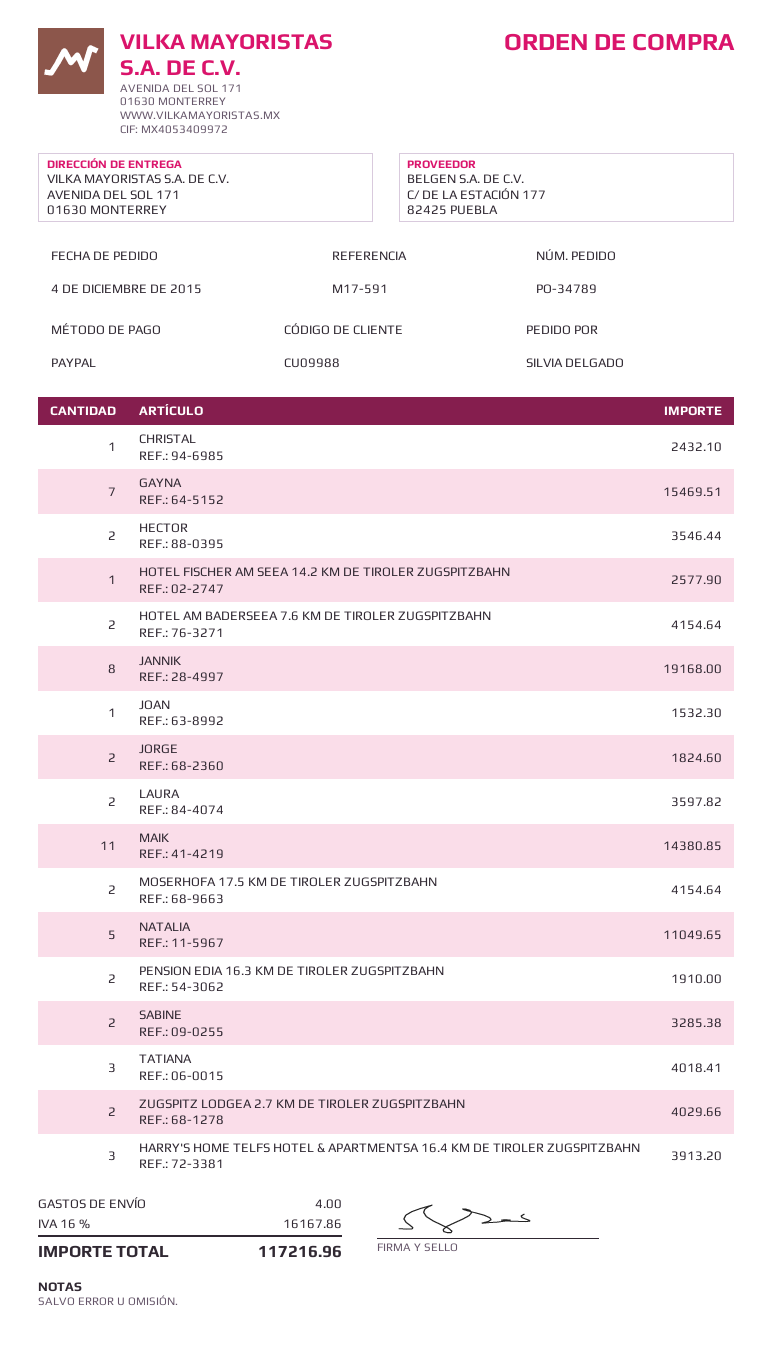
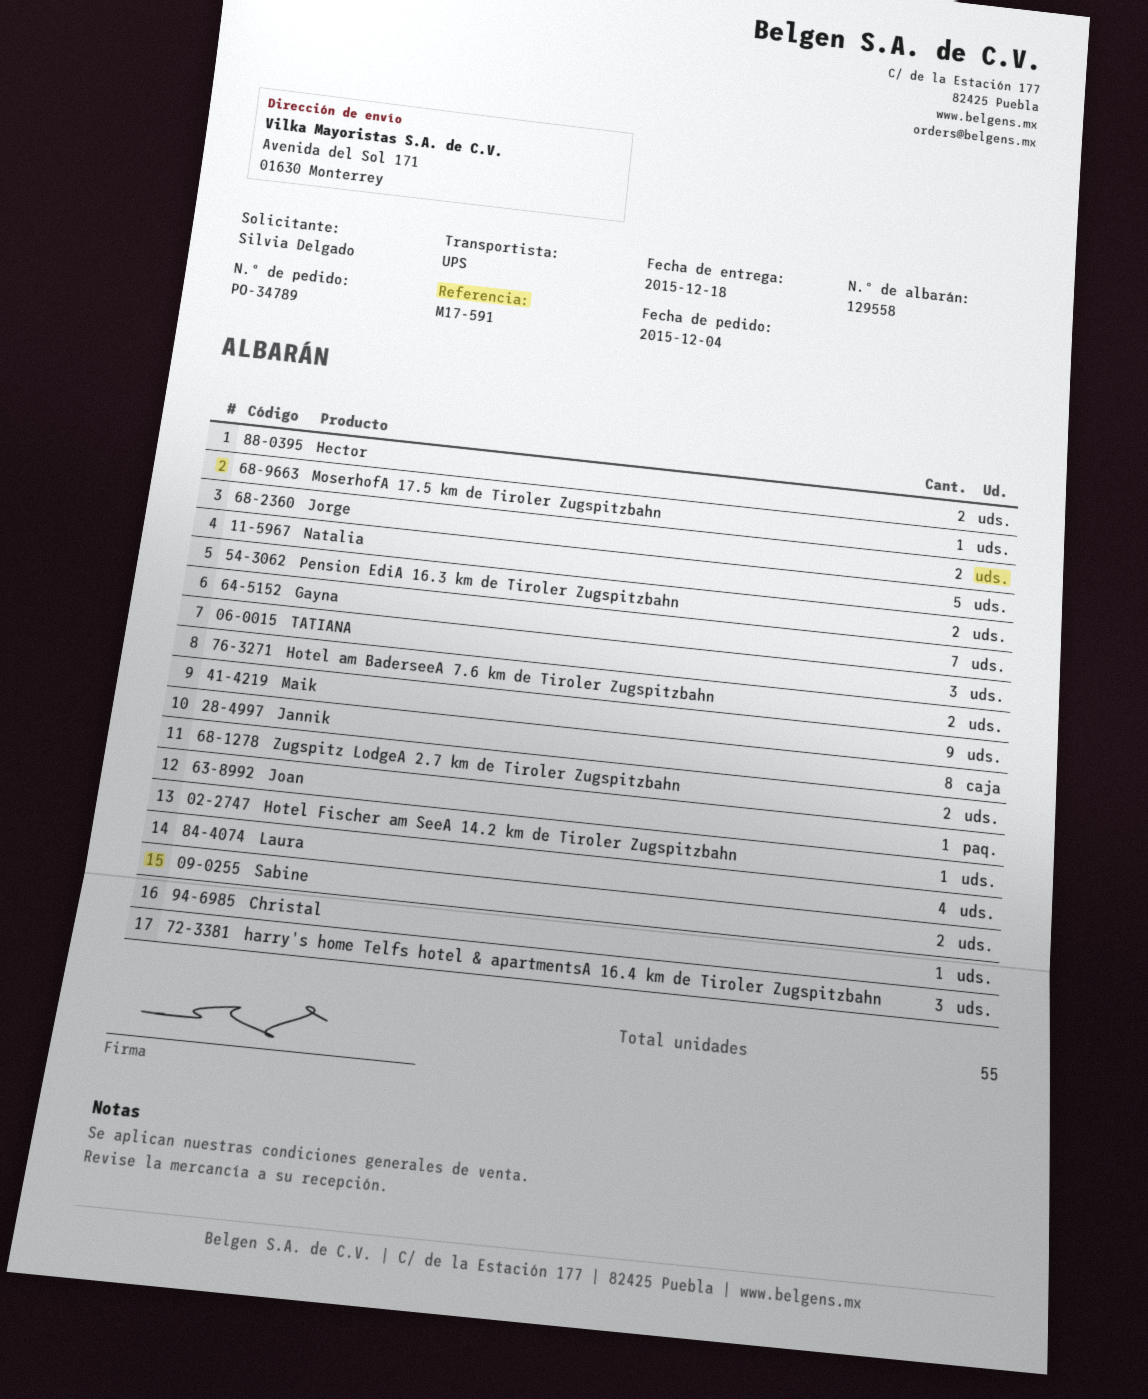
LAURA: 2 -> 4
MAIK: 11 -> 9
MOSERHOFA 17.5 KM DE TIROLER ZUGSPITZBAHN: 2 -> 1

